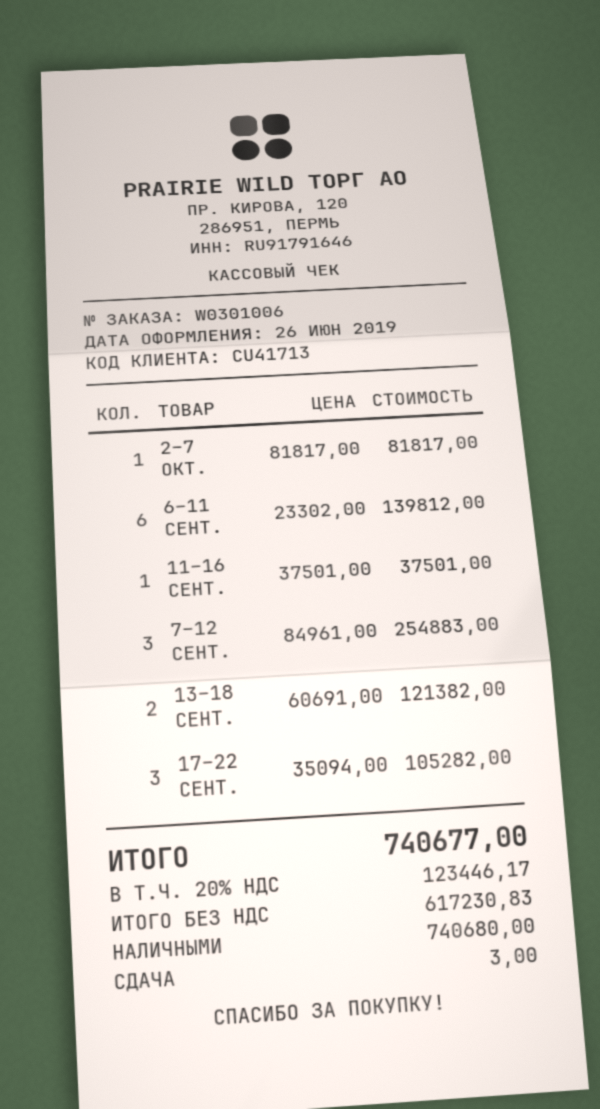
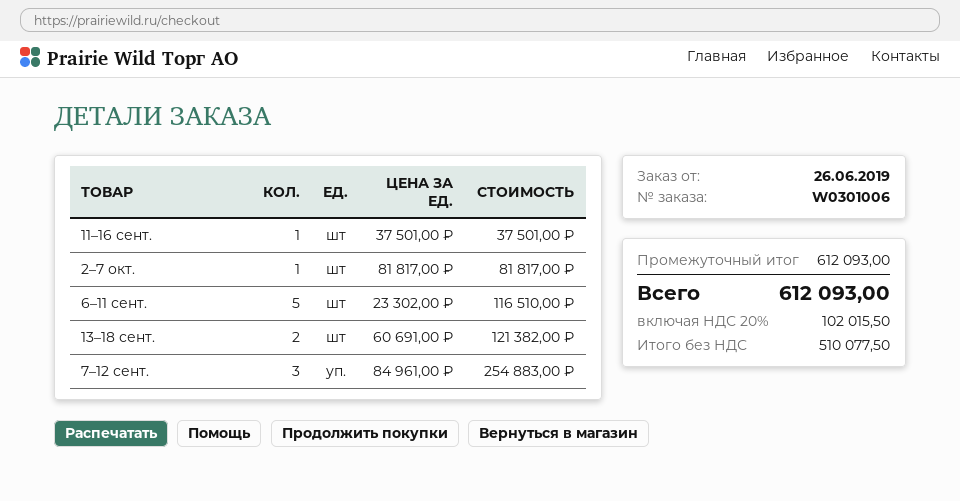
6–11 СЕНТ.: 6 x 23302.00 = 139812.00 -> 5 x 23302.00 = 116510.00
17–22 СЕНТ.: 3 x 35094.00 = 105282.00 -> none
net: 617230.83 -> 510077.50
tax: 20% = 123446.17 -> 20% = 102015.50
total: 740677.00 -> 612093.00

